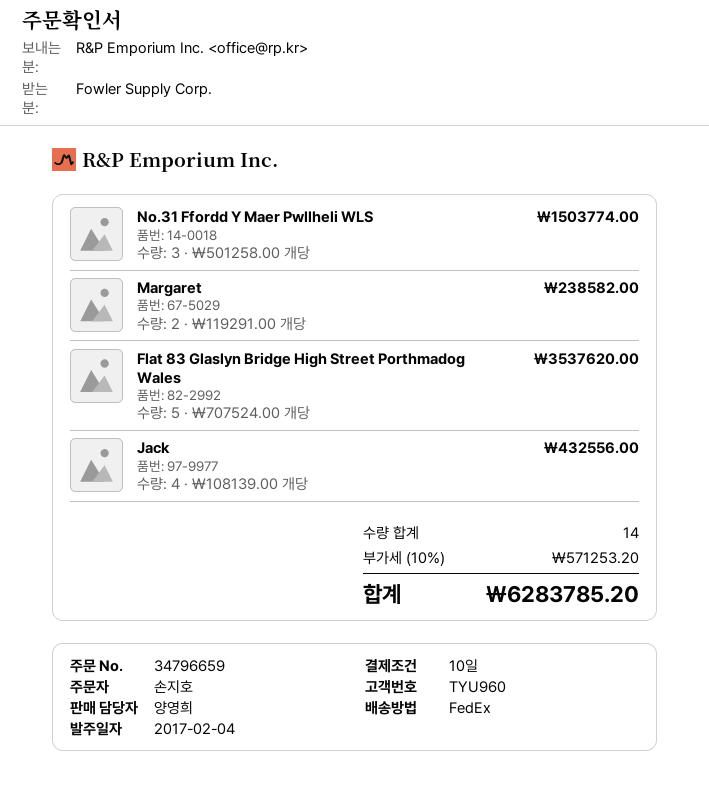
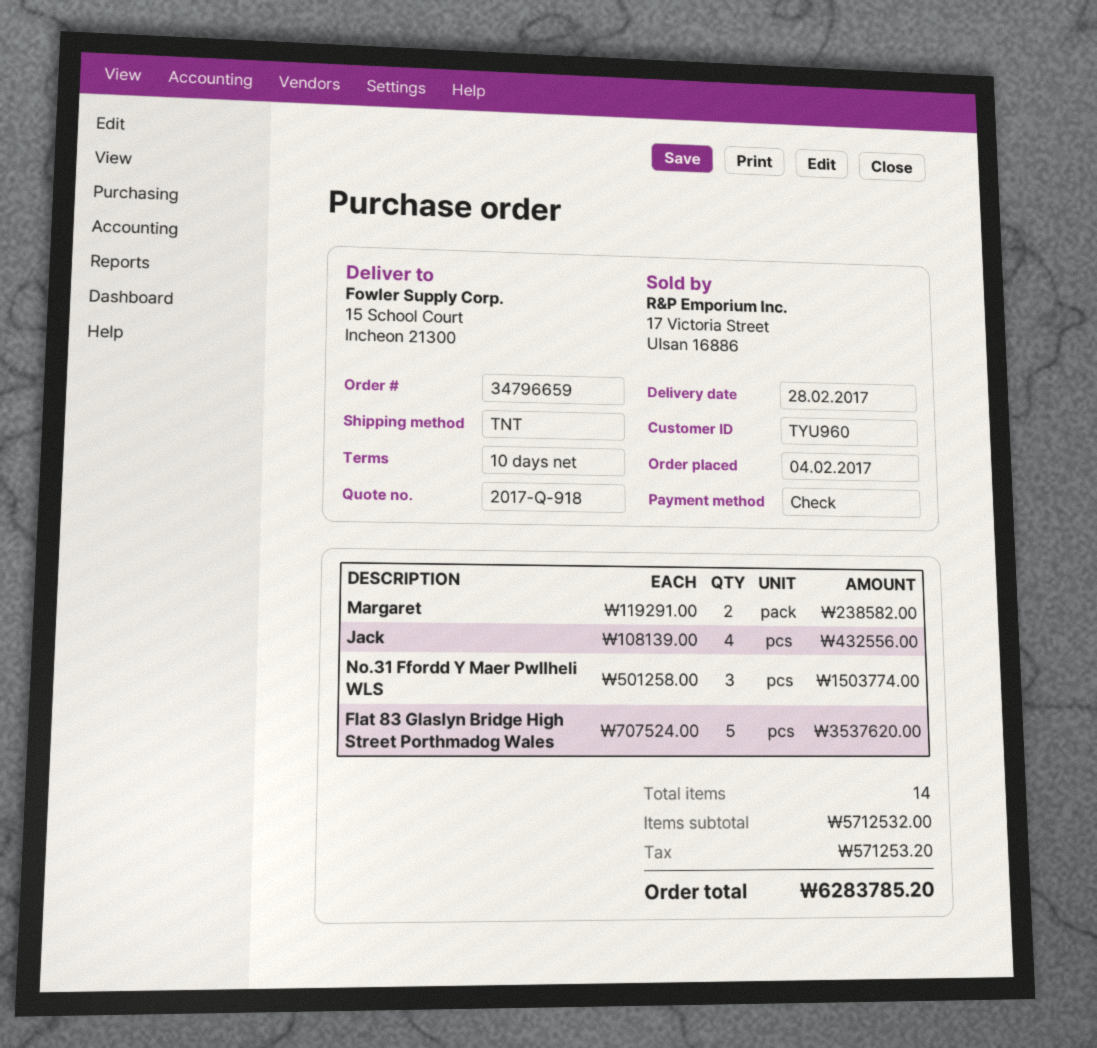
shipping method: FedEx -> TNT

